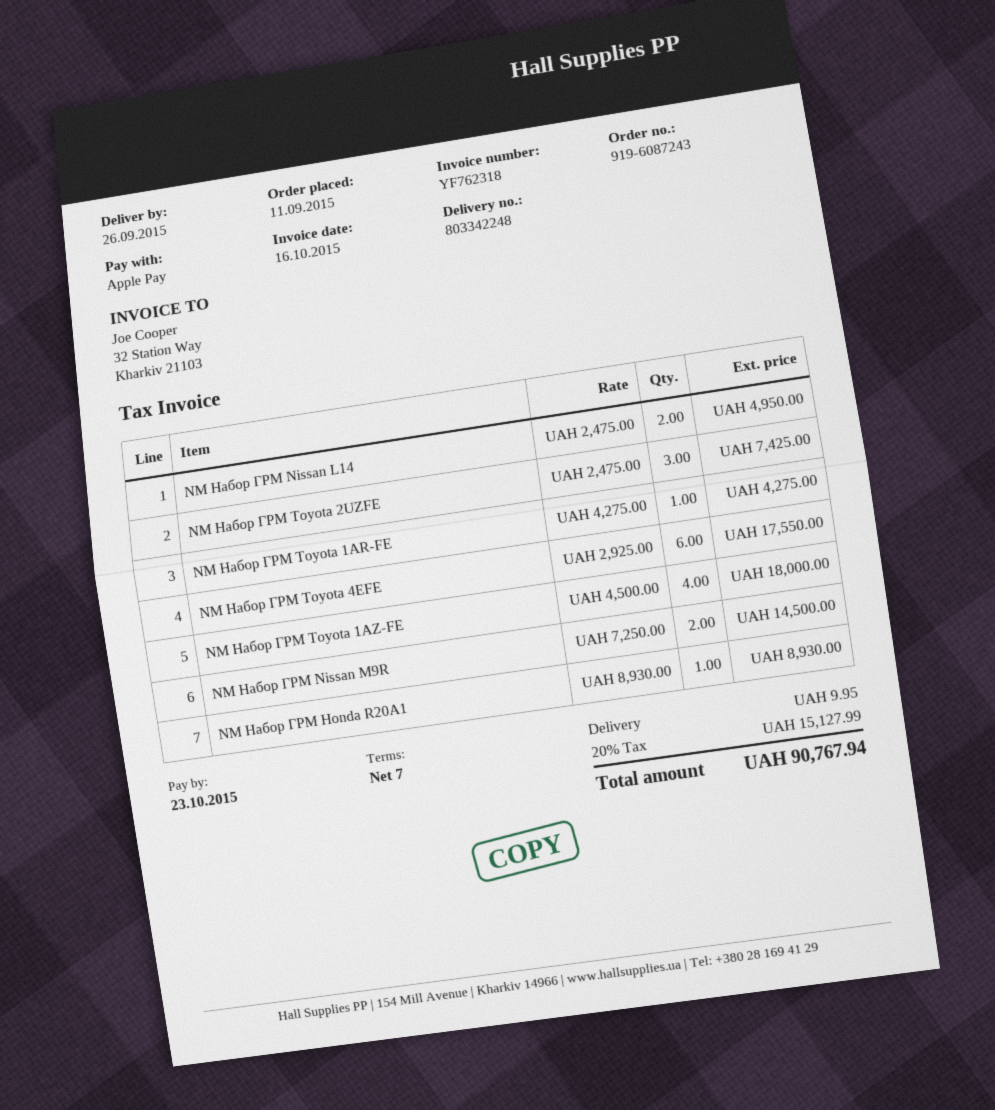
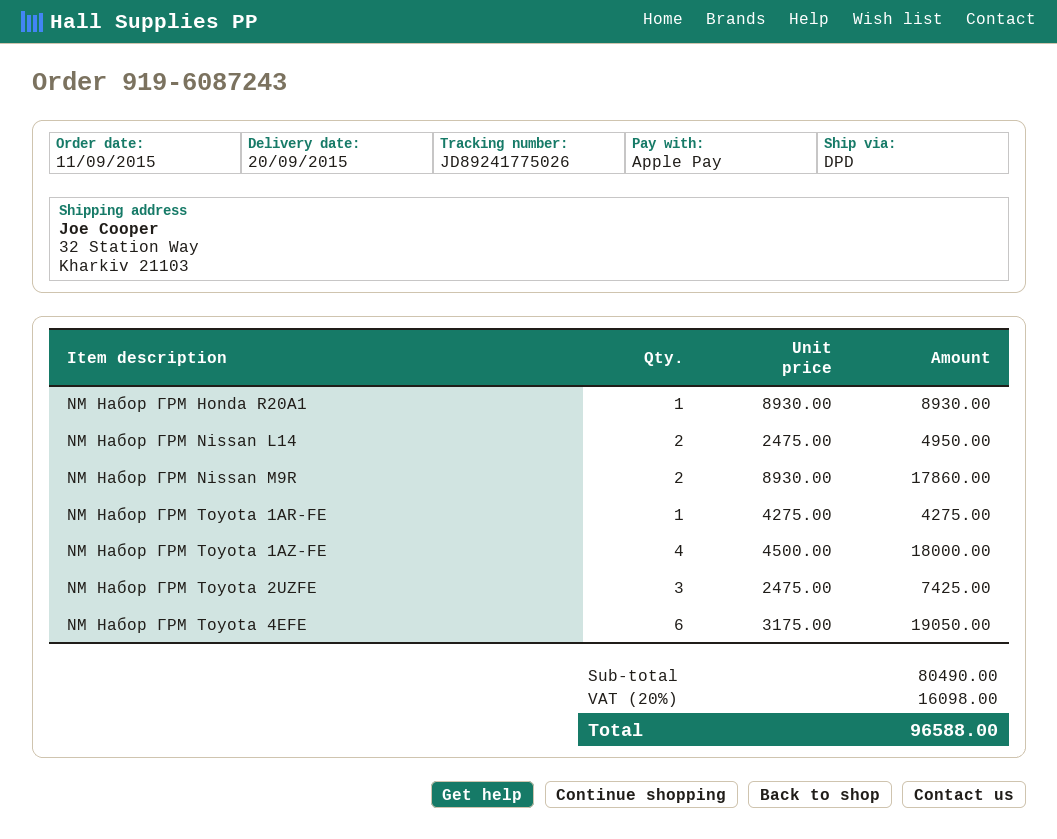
delivery date: 2015-09-26 -> 2015-09-20
NM Набор ГРМ Toyota 4EFE: 6 x 2925.00 = 17550.00 -> 6 x 3175.00 = 19050.00
NM Набор ГРМ Nissan M9R: 2 x 7250.00 = 14500.00 -> 2 x 8930.00 = 17860.00
shipping: 9.95 -> none
tax: 20% = 15127.99 -> 20% = 16098.00
total: 90767.94 -> 96588.00

